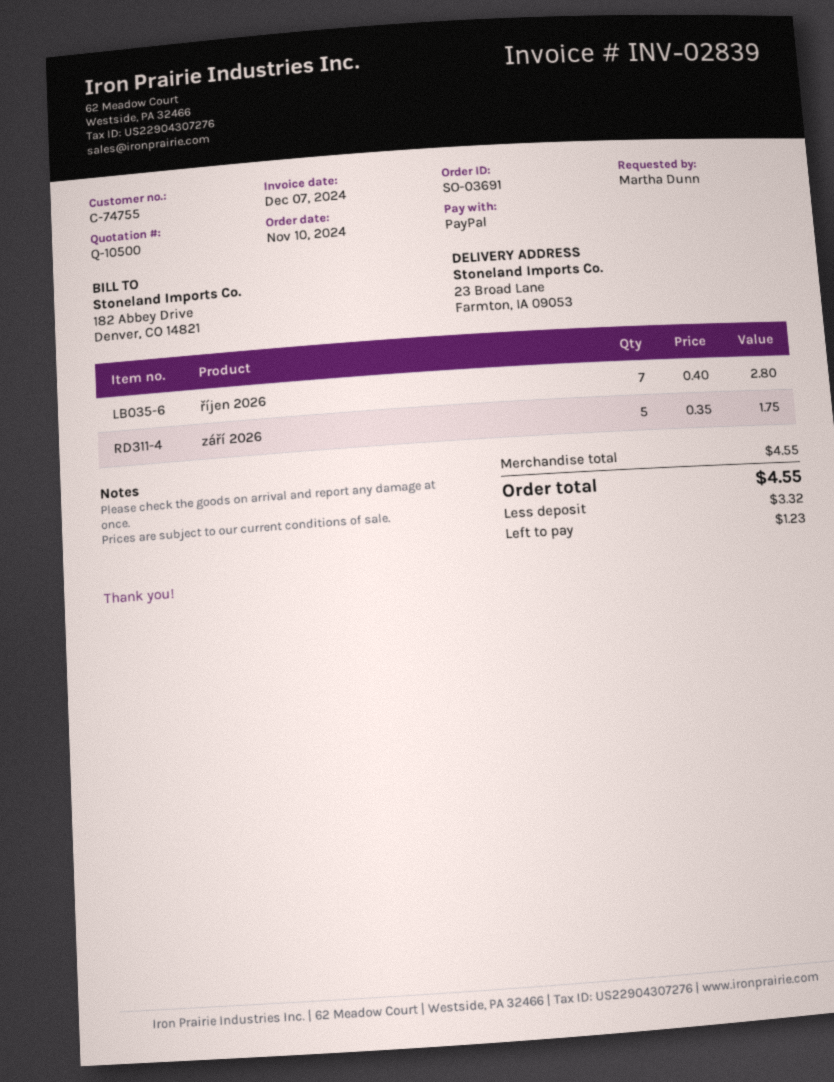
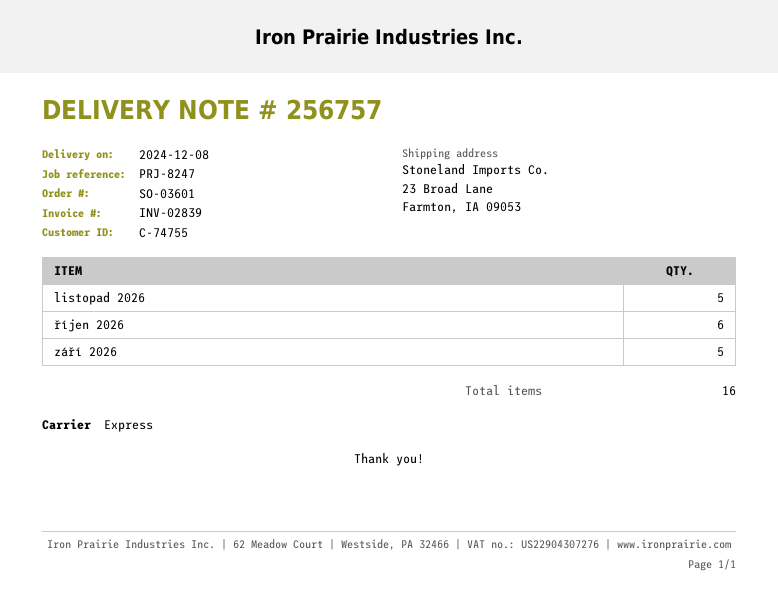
order number: SO-03691 -> SO-03601
říjen 2026: 7 -> 6
listopad 2026: none -> 5

